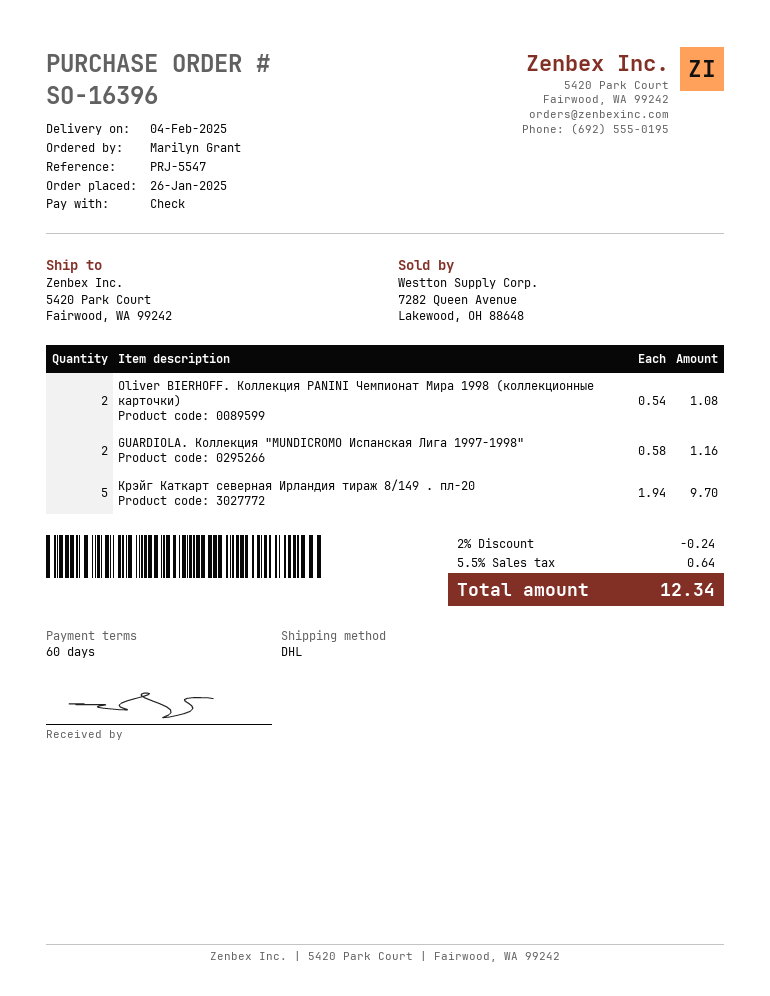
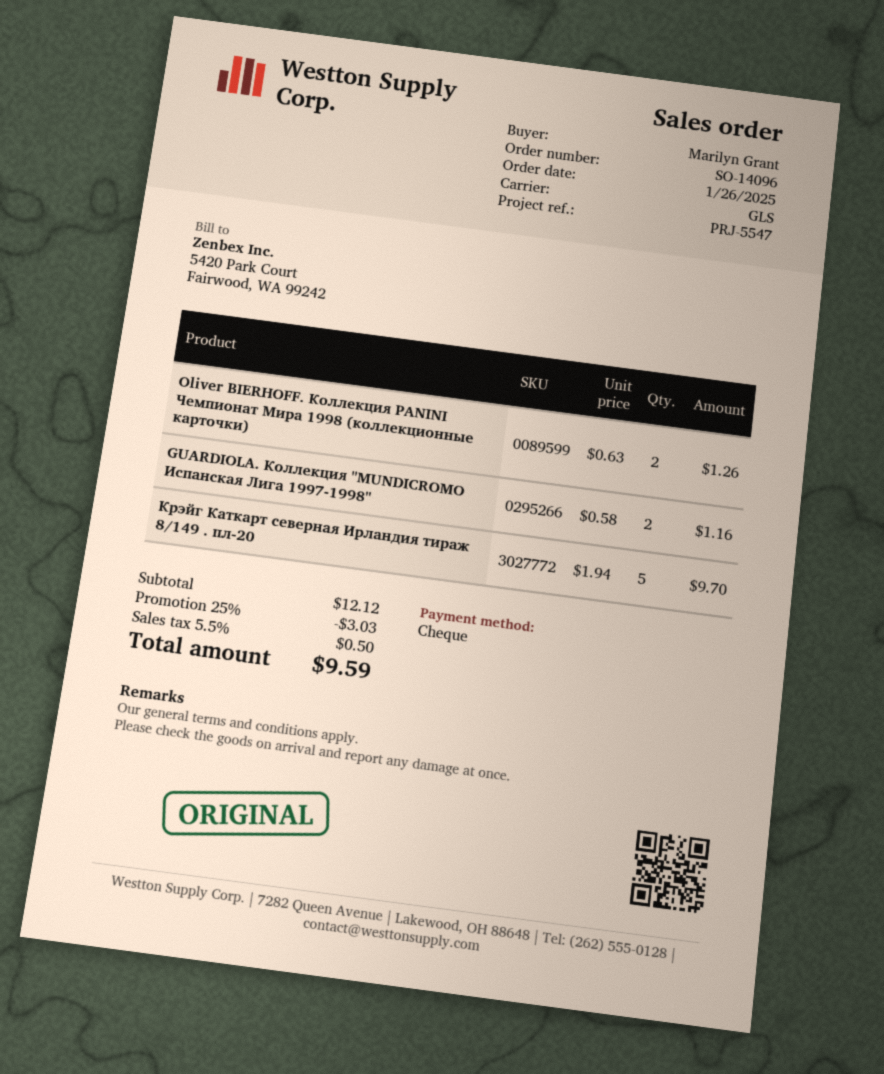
order number: SO-16396 -> SO-14096
shipping method: DHL -> GLS
Oliver BIERHOFF. Коллекция PANINI Чемпионат Мира 1998 (коллекционные карточки): 2 x 0.54 = 1.08 -> 2 x 0.63 = 1.26
discount: 2% = 0.24 -> 25% = 3.03
tax: 5.5% = 0.64 -> 5.5% = 0.50
total: 12.34 -> 9.59

